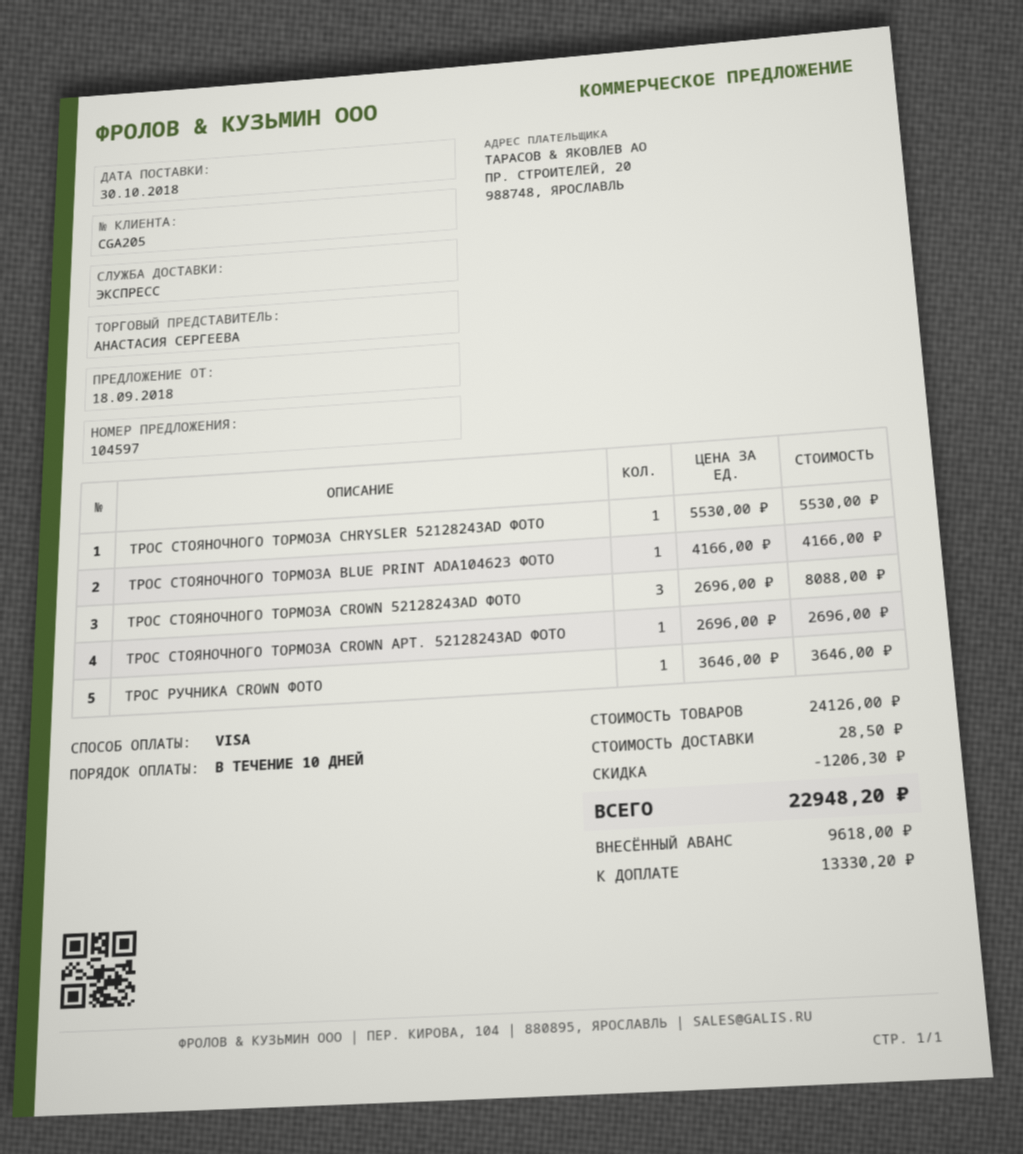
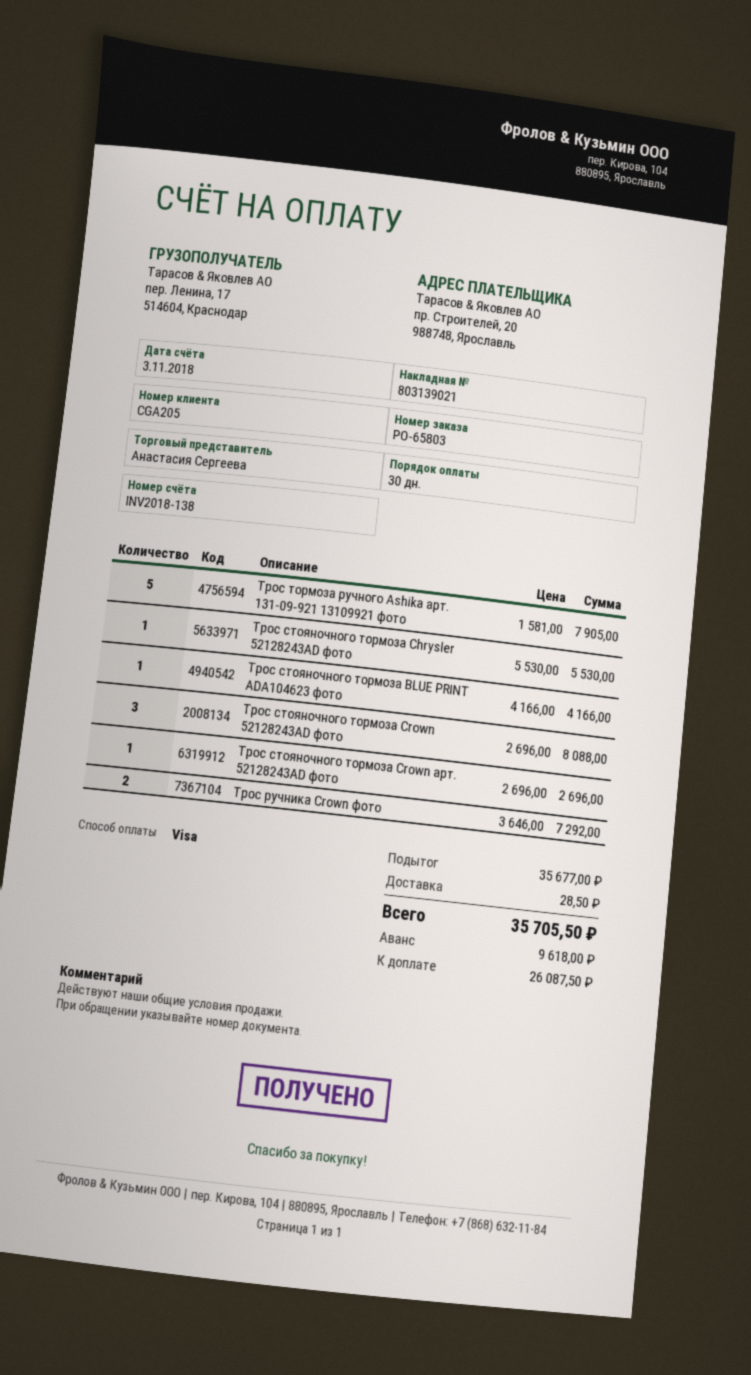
payment terms: 10 days -> 30 days
ТРОС РУЧНИКА CROWN ФОТО: 1 x 3646.00 = 3646.00 -> 2 x 3646.00 = 7292.00
Трос тормоза ручного Ashika арт. 131-09-921 13109921 фото: none -> 5 x 1581.00 = 7905.00
subtotal: 24126.00 -> 35677.00
discount: 1206.30 -> none
total: 22948.20 -> 35705.50
balance: 13330.20 -> 26087.50

